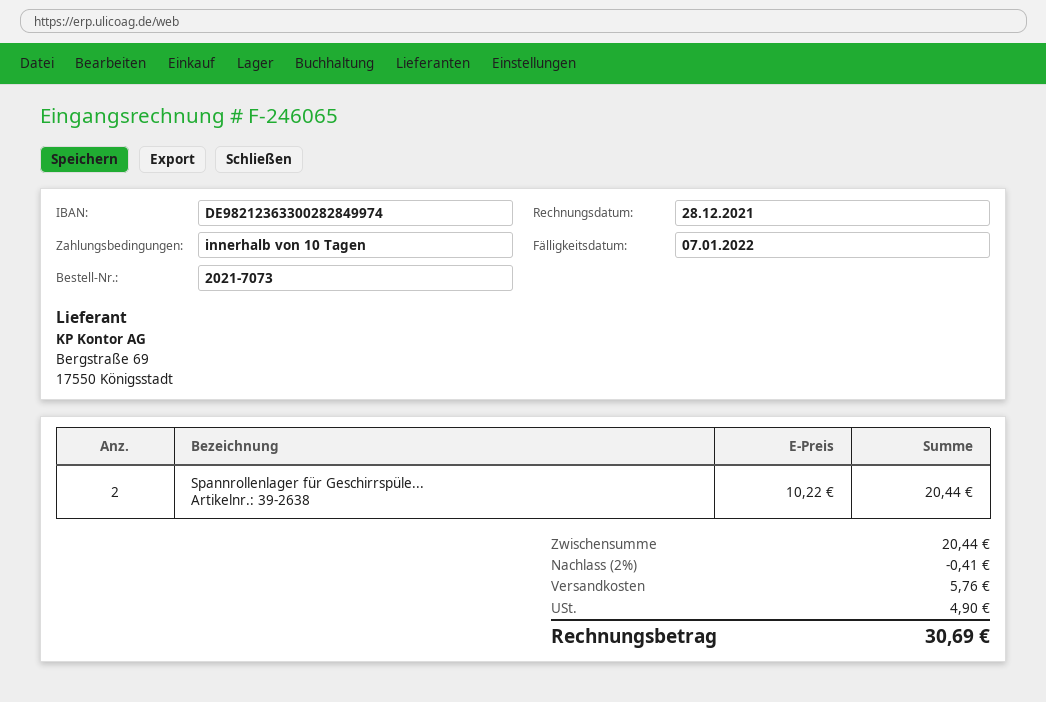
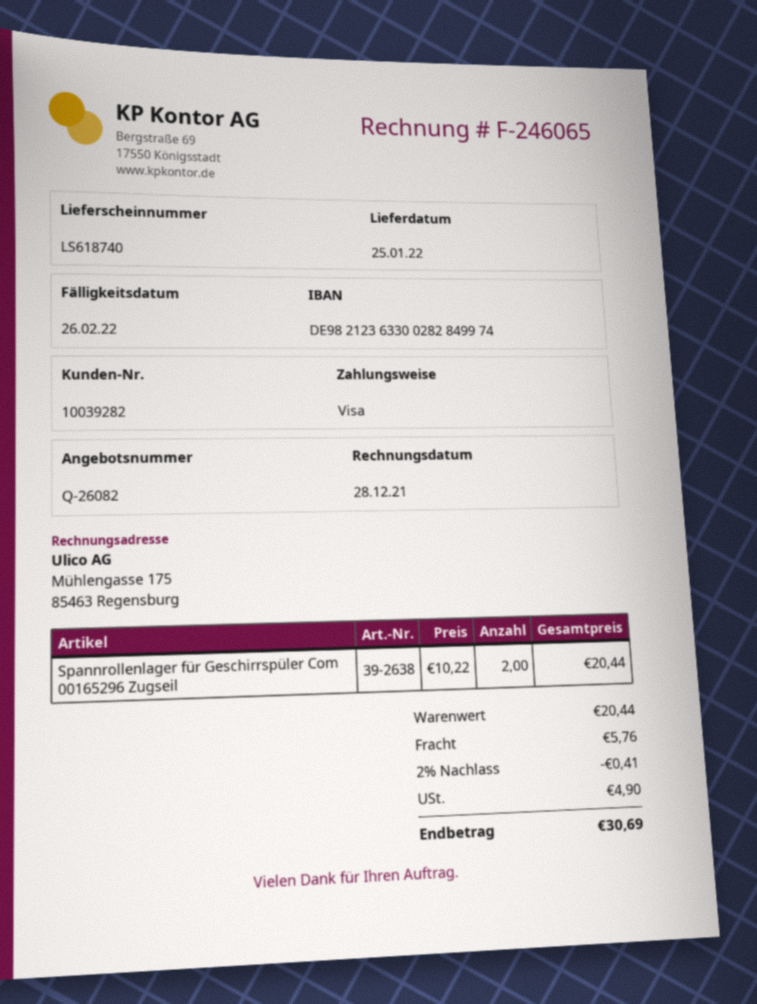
due date: 2022-01-07 -> 2022-02-26

